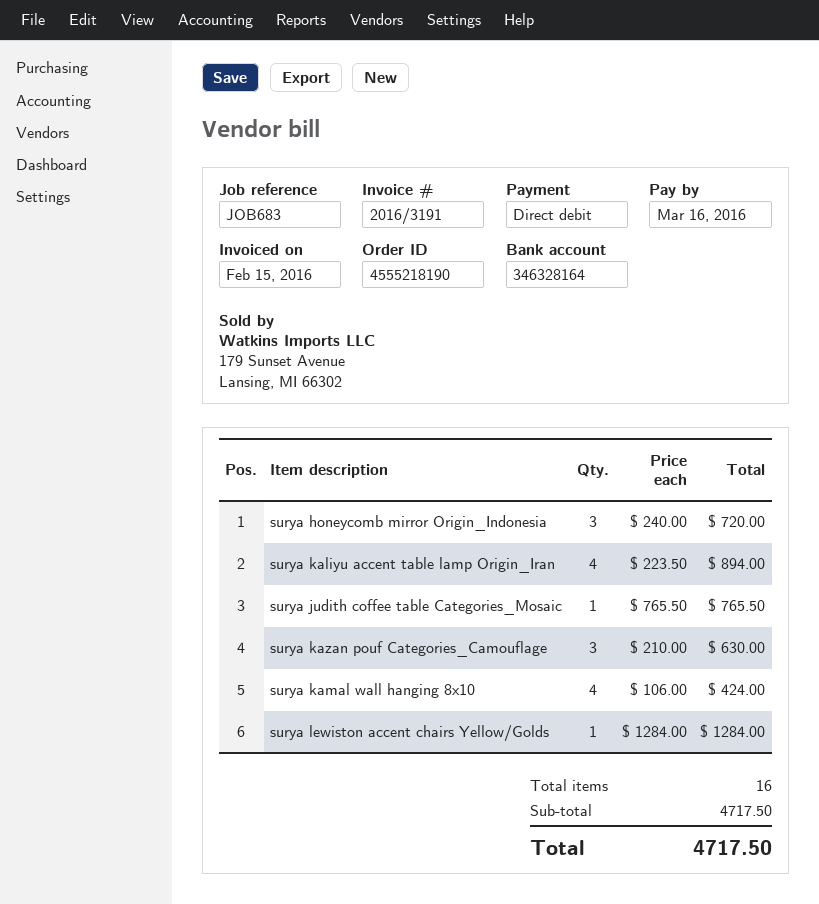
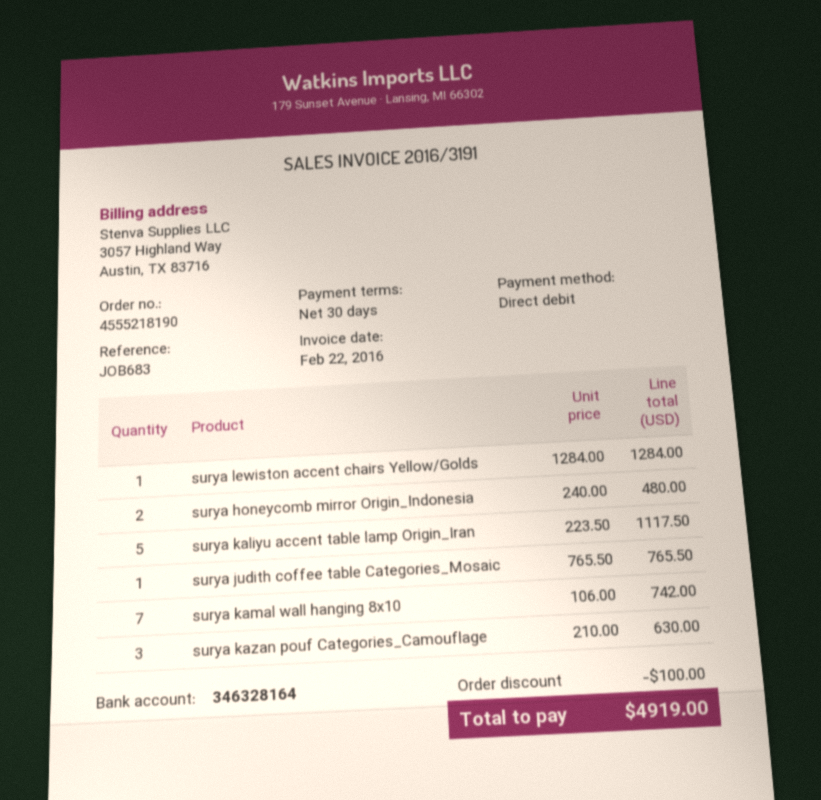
invoice date: 2016-02-15 -> 2016-02-22
surya honeycomb mirror Origin_Indonesia: 3 x 240.00 = 720.00 -> 2 x 240.00 = 480.00
surya kaliyu accent table lamp Origin_Iran: 4 x 223.50 = 894.00 -> 5 x 223.50 = 1117.50
surya kamal wall hanging 8x10: 4 x 106.00 = 424.00 -> 7 x 106.00 = 742.00
discount: none -> 100.00
total: 4717.50 -> 4919.00

